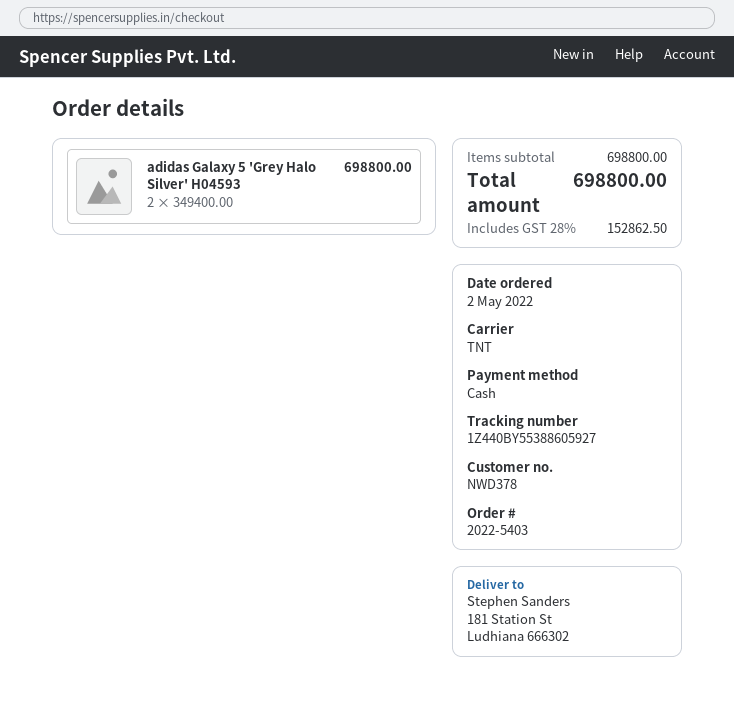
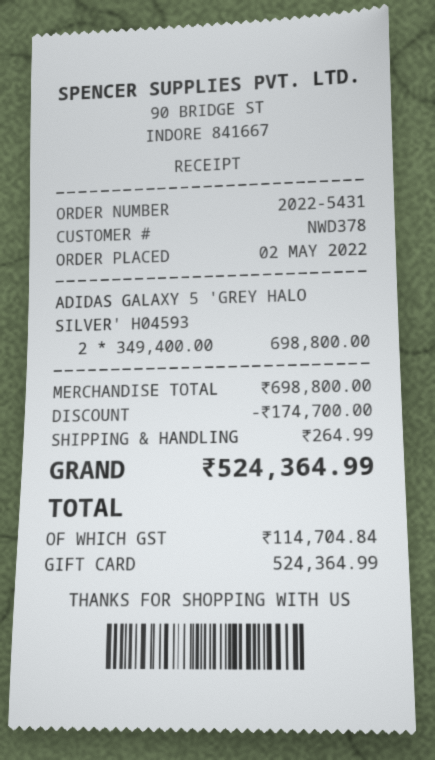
order number: 2022-5403 -> 2022-5431
payment method: cash -> gift card
discount: none -> 174700.00
shipping: none -> 264.99
tax: 152862.50 -> 114704.84
total: 698800.00 -> 524364.99

